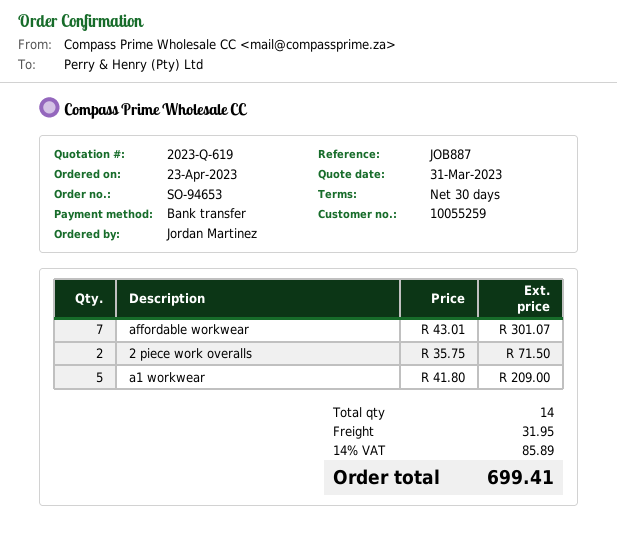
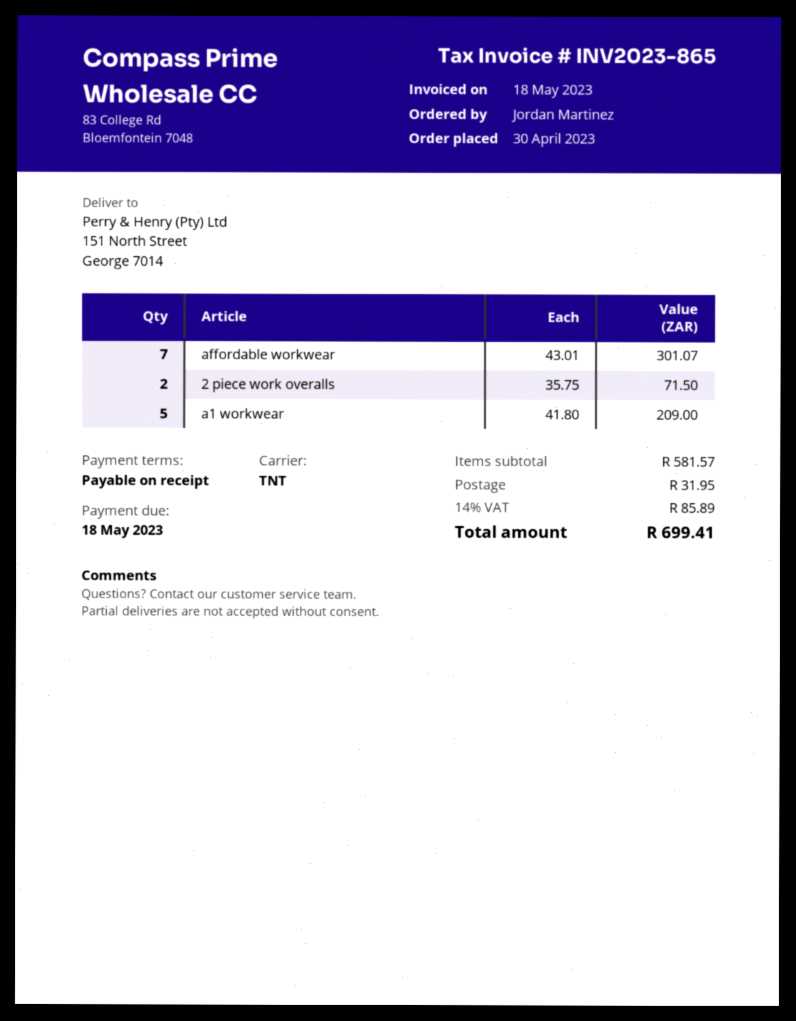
order date: 2023-04-23 -> 2023-04-30
payment terms: 30 days -> on receipt

